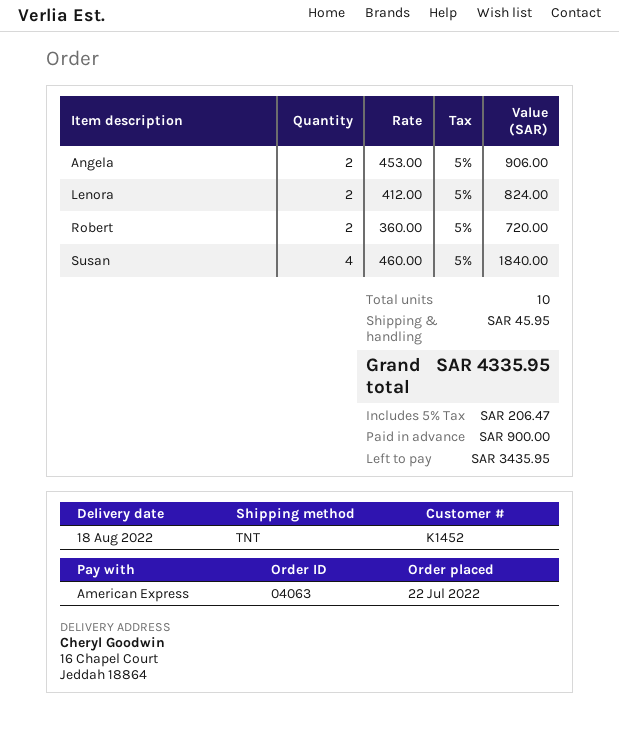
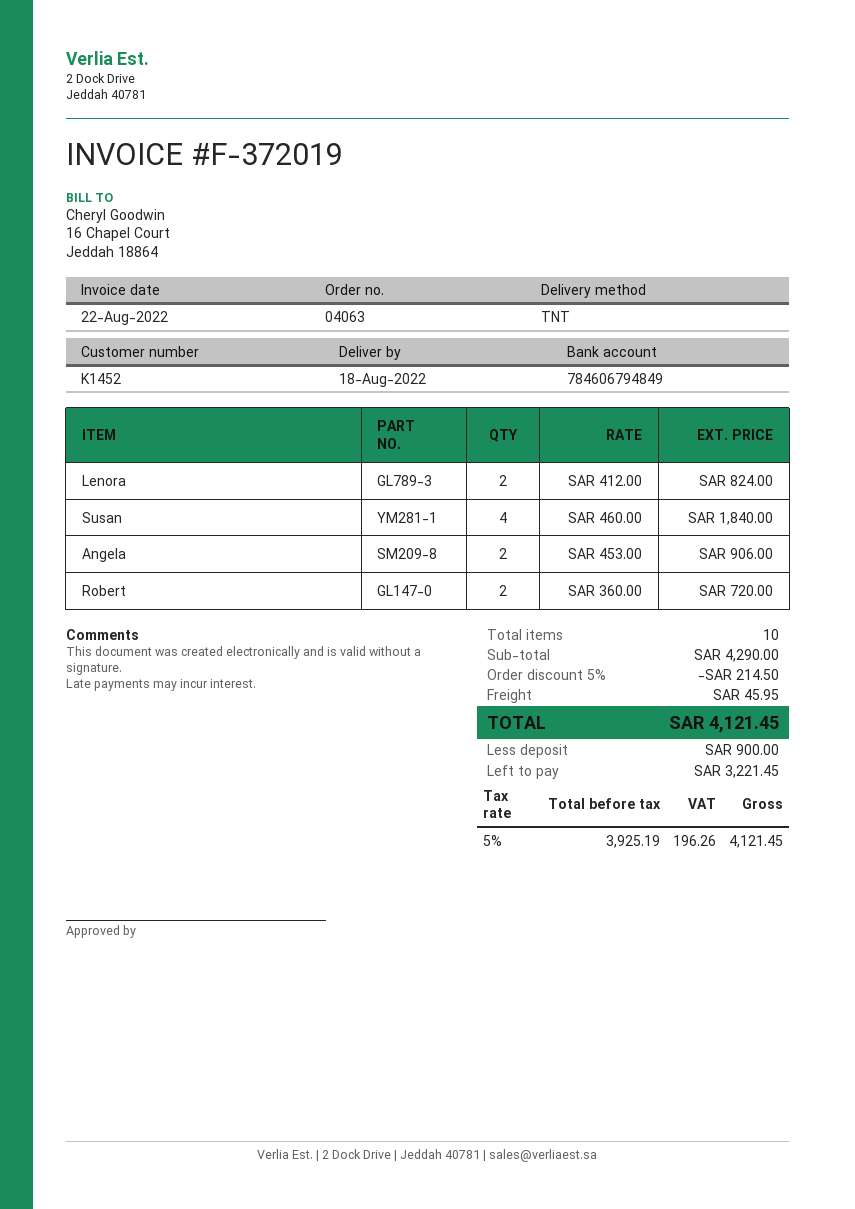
discount: none -> 5% = 214.50
tax: 5% = 206.47 -> 5% = 196.26
total: 4335.95 -> 4121.45
balance: 3435.95 -> 3221.45

